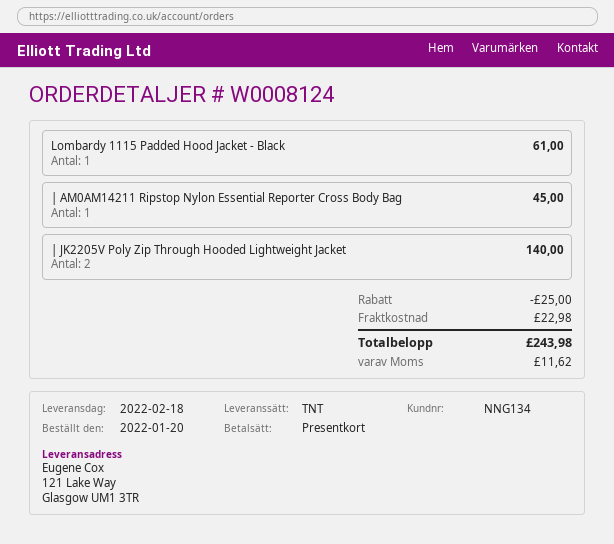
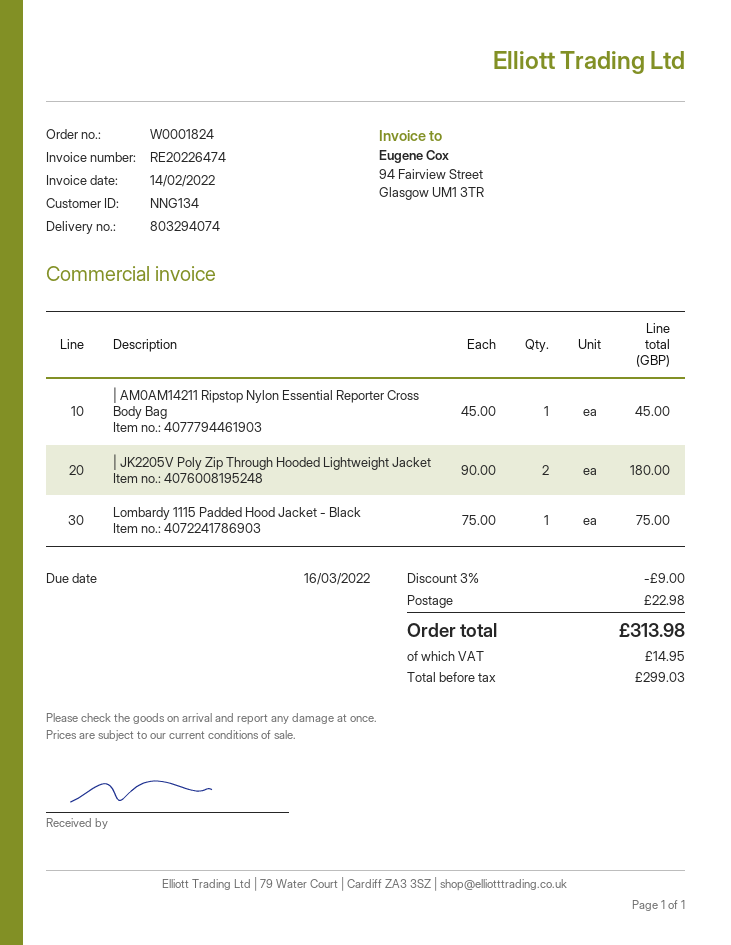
order number: W0008124 -> W0001824
Lombardy 1115 Padded Hood Jacket - Black: 1 for 61.00 -> 1 for 75.00
| JK2205V Poly Zip Through Hooded Lightweight Jacket: 2 for 140.00 -> 2 for 180.00
discount: 25.00 -> 9.00
tax: 11.62 -> 14.95
total: 243.98 -> 313.98

